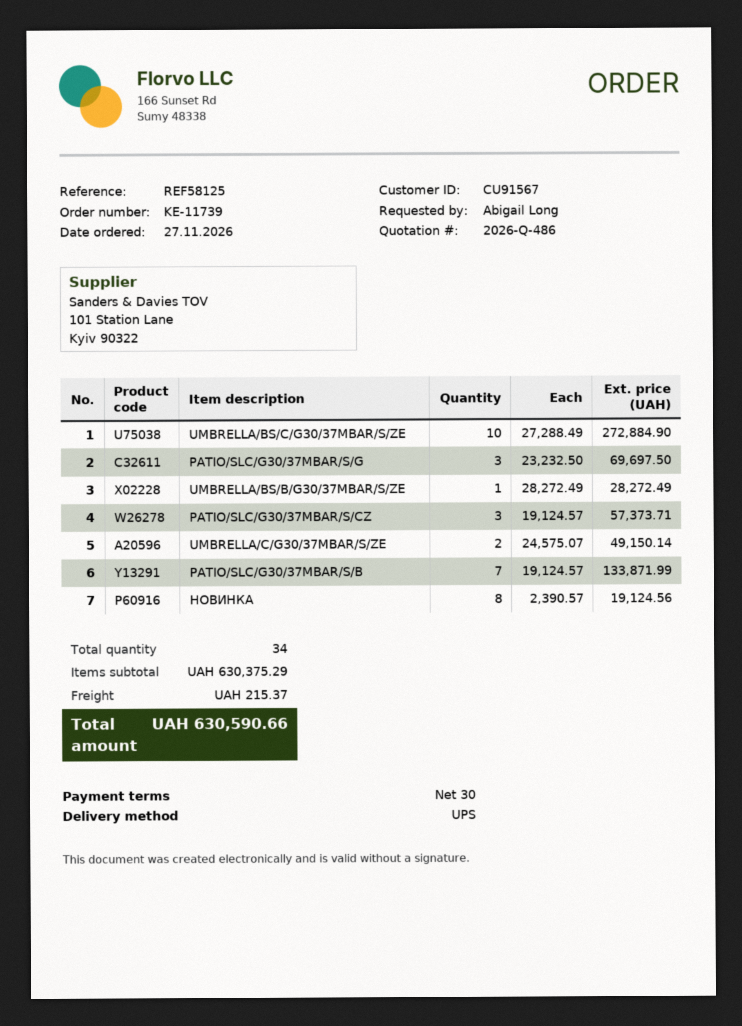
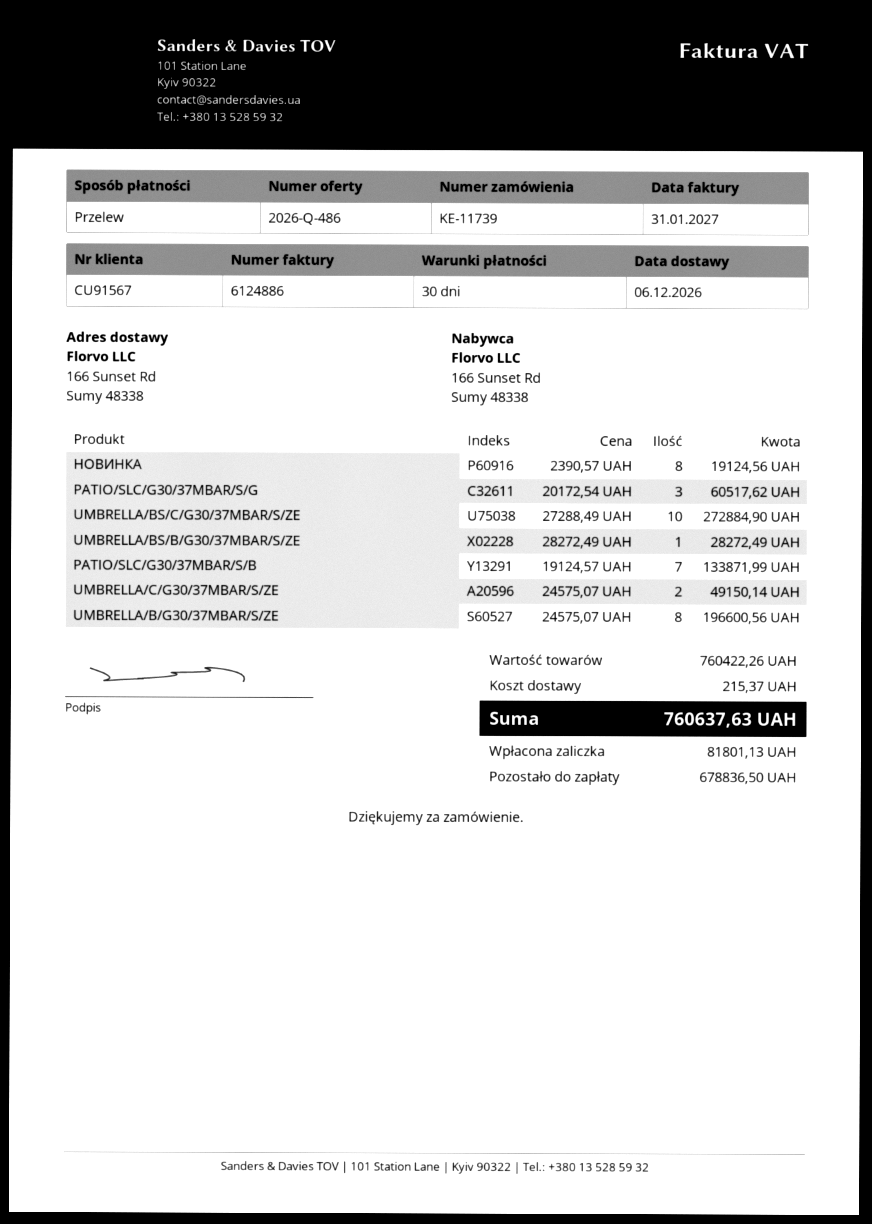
PATIO/SLC/G30/37MBAR/S/G: 3 x 23232.50 = 69697.50 -> 3 x 20172.54 = 60517.62
PATIO/SLC/G30/37MBAR/S/CZ: 3 x 19124.57 = 57373.71 -> none
UMBRELLA/B/G30/37MBAR/S/ZE: none -> 8 x 24575.07 = 196600.56
subtotal: 630375.29 -> 760422.26
total: 630590.66 -> 760637.63

